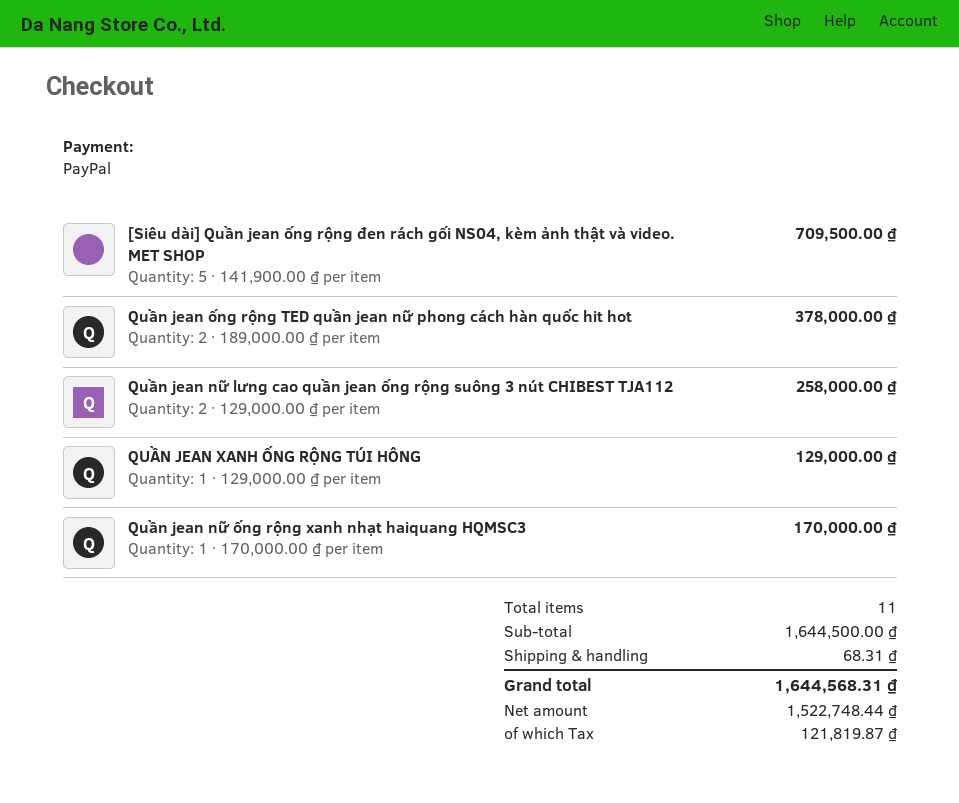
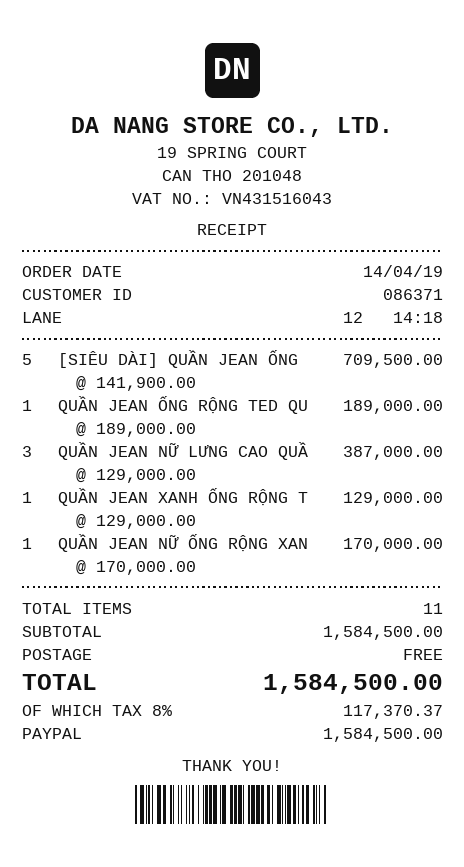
Quần jean ống rộng TED quần jean nữ phong cách hàn quốc hit hot: 2 x 189000.00 = 378000.00 -> 1 x 189000.00 = 189000.00
Quần jean nữ lưng cao quần jean ống rộng suông 3 nút CHIBEST TJA112: 2 x 129000.00 = 258000.00 -> 3 x 129000.00 = 387000.00
subtotal: 1644500.00 -> 1584500.00
shipping: 68.31 -> 0.00
tax: 121819.87 -> 117370.37
total: 1644568.31 -> 1584500.00

